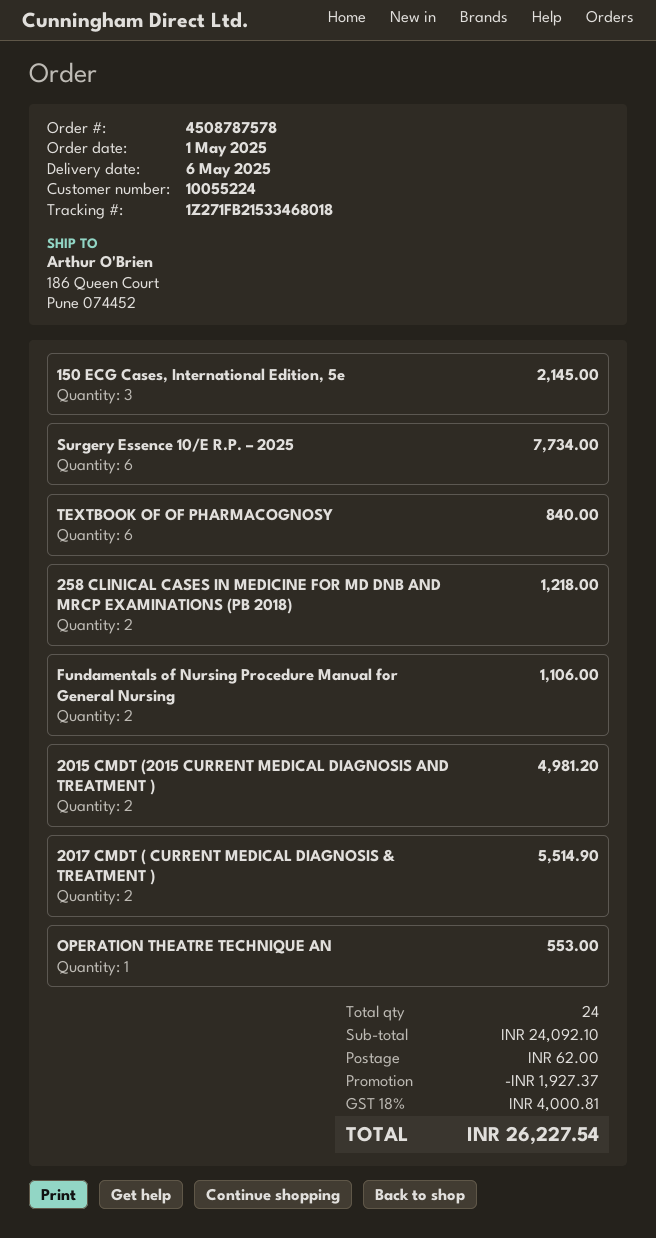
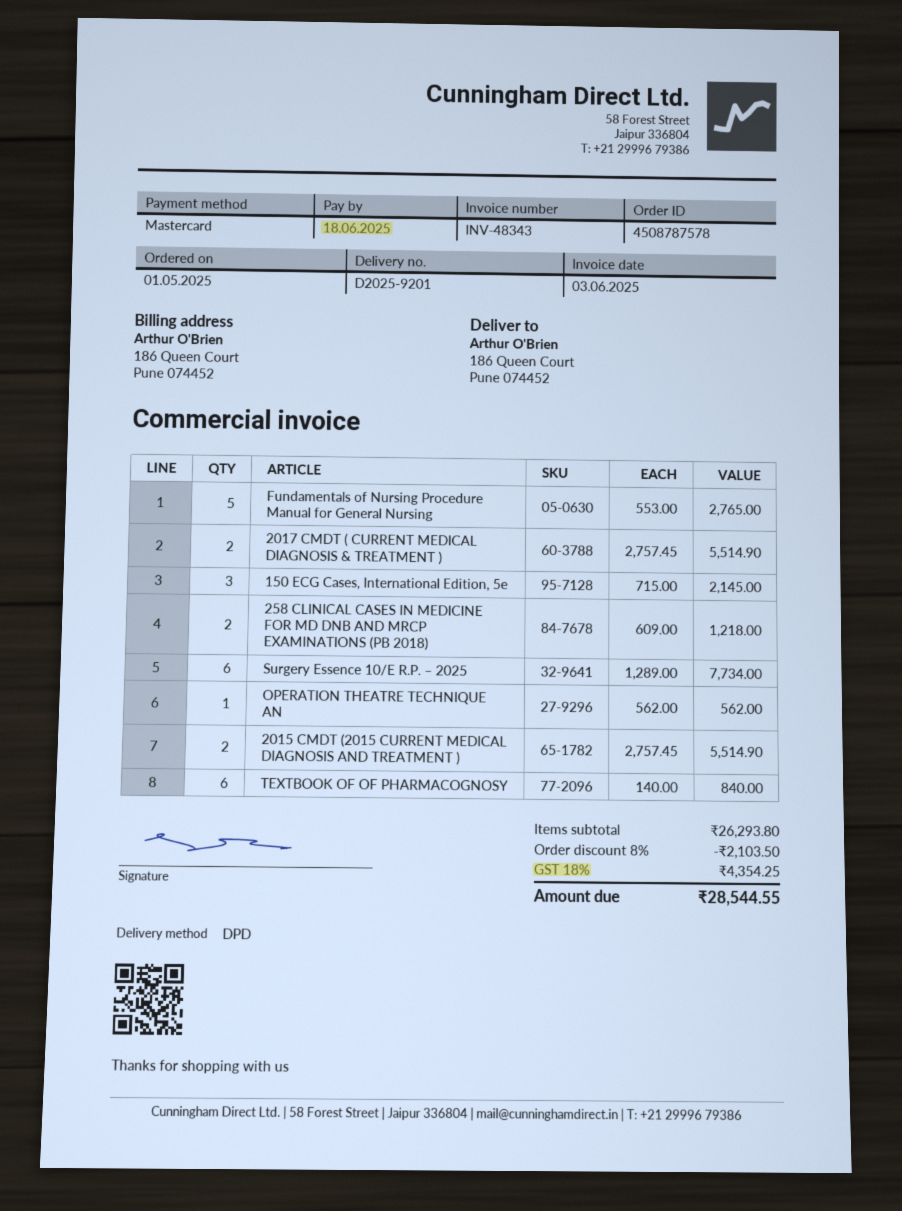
Fundamentals of Nursing Procedure Manual for General Nursing: 2 for 1106.00 -> 5 for 2765.00
2015 CMDT (2015 CURRENT MEDICAL DIAGNOSIS AND TREATMENT ): 2 for 4981.20 -> 2 for 5514.90
OPERATION THEATRE TECHNIQUE AN: 1 for 553.00 -> 1 for 562.00
subtotal: 24092.10 -> 26293.80
discount: 1927.37 -> 2103.50
shipping: 62.00 -> none
tax: 18% = 4000.81 -> 18% = 4354.25
total: 26227.54 -> 28544.55

